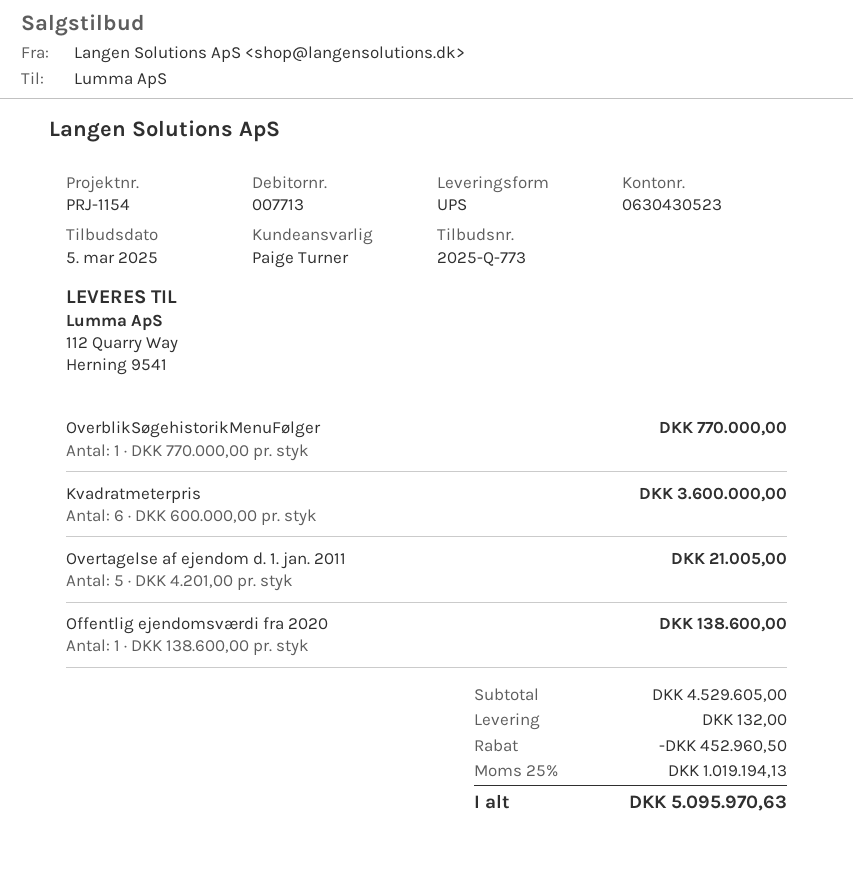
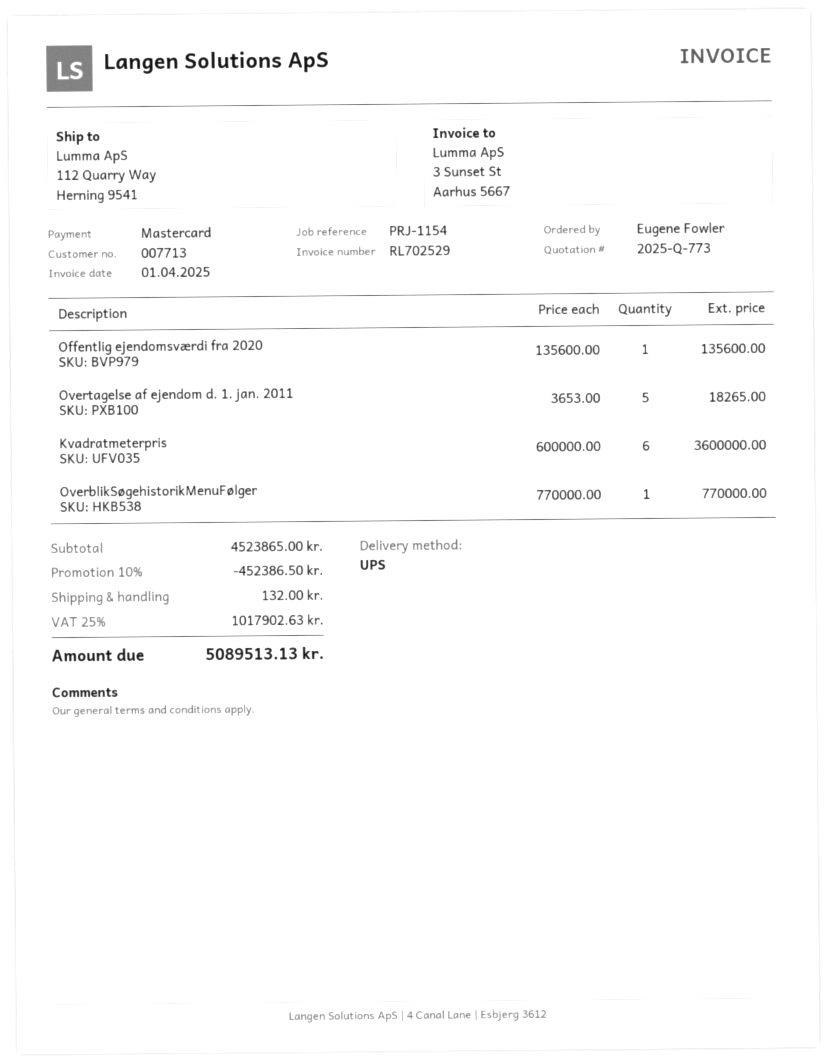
Overtagelse af ejendom d. 1. jan. 2011: 5 x 4201.00 = 21005.00 -> 5 x 3653.00 = 18265.00
Offentlig ejendomsværdi fra 2020: 1 x 138600.00 = 138600.00 -> 1 x 135600.00 = 135600.00
subtotal: 4529605.00 -> 4523865.00
discount: 452960.50 -> 452386.50
tax: 25% = 1019194.13 -> 25% = 1017902.63
total: 5095970.63 -> 5089513.13

